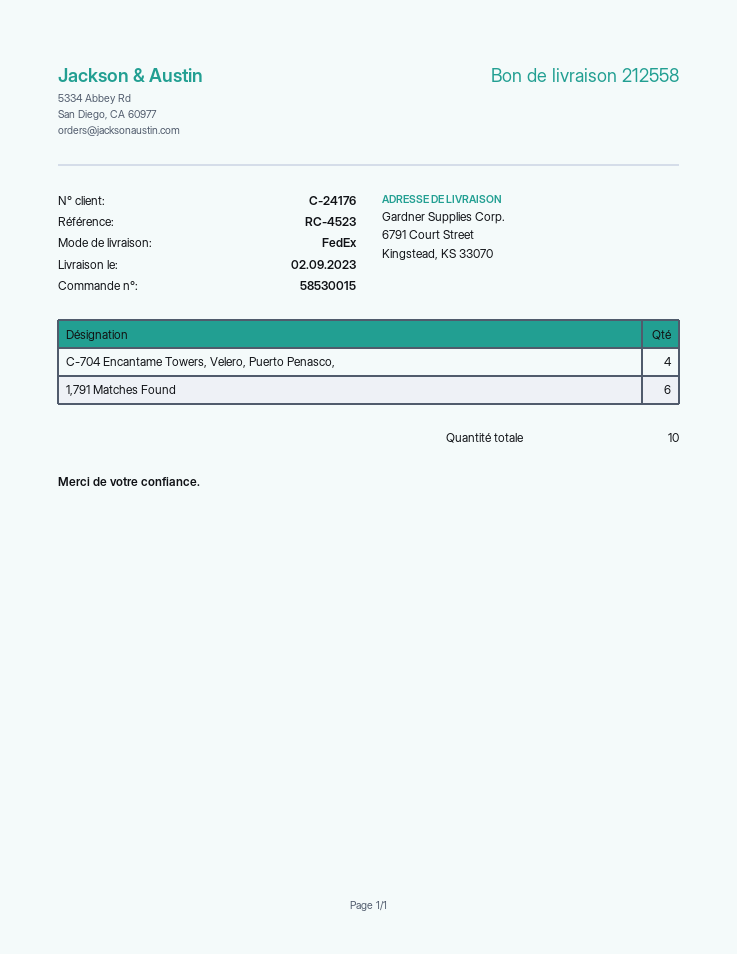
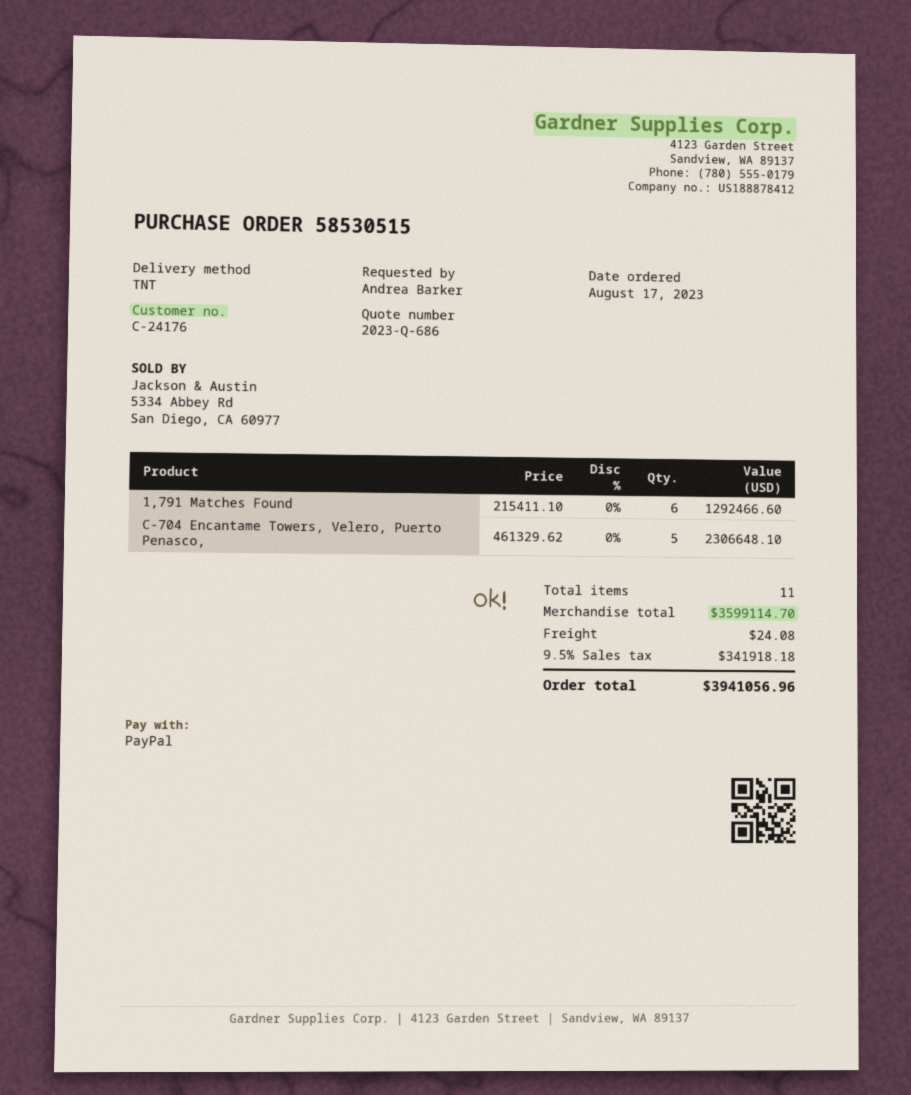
order number: 58530015 -> 58530515
shipping method: FedEx -> TNT
C-704 Encantame Towers, Velero, Puerto Penasco,: 4 -> 5
total quantity: 10 -> 11

